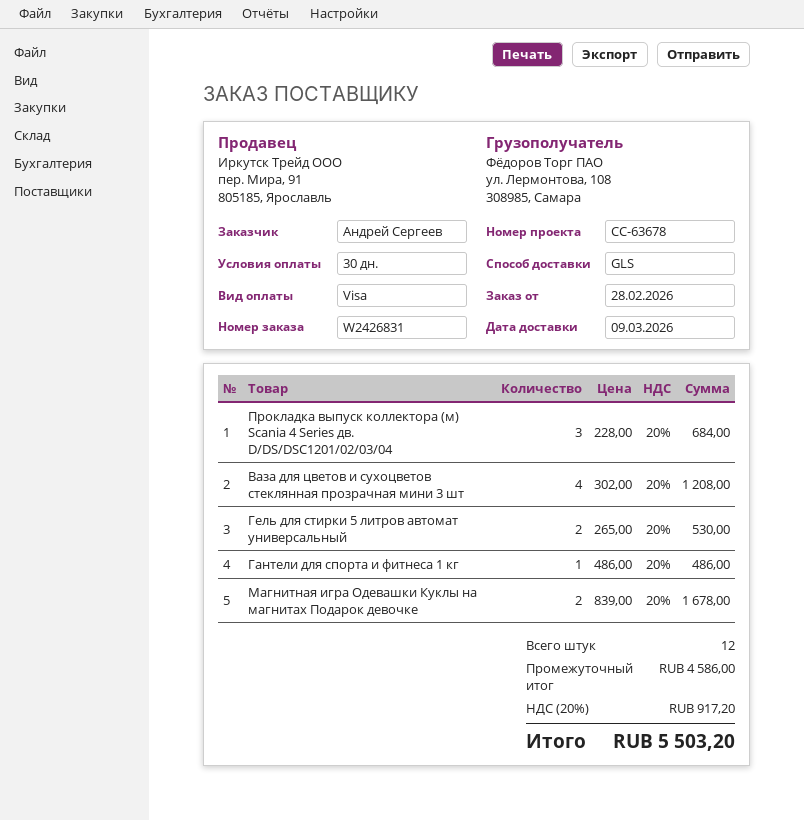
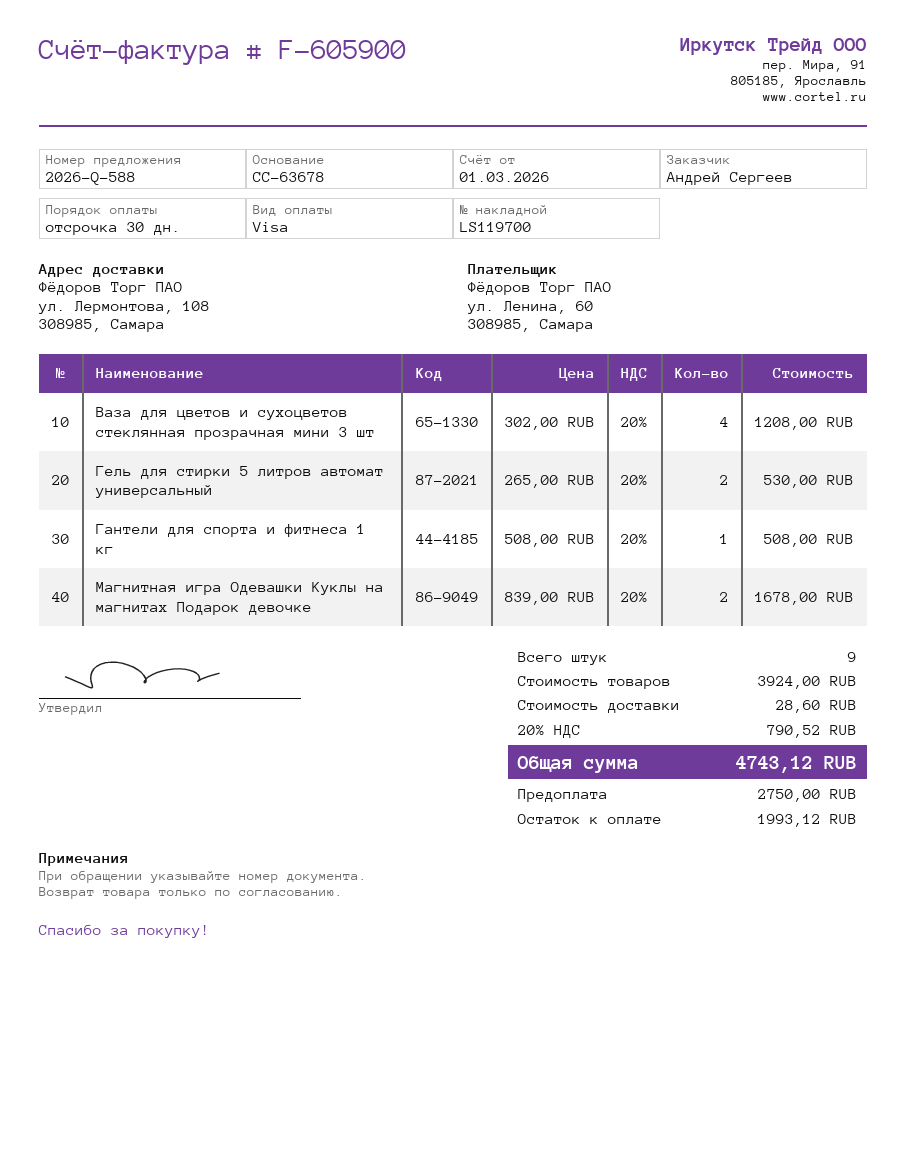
Прокладка выпуск коллектора (м) Scania 4 Series дв. D/DS/DSC1201/02/03/04: 3 x 228.00 = 684.00 -> none
Гантели для спорта и фитнеса 1 кг: 1 x 486.00 = 486.00 -> 1 x 508.00 = 508.00
total quantity: 12 -> 9
subtotal: 4586.00 -> 3924.00
shipping: none -> 28.60
tax: 20% = 917.20 -> 20% = 790.52
total: 5503.20 -> 4743.12

